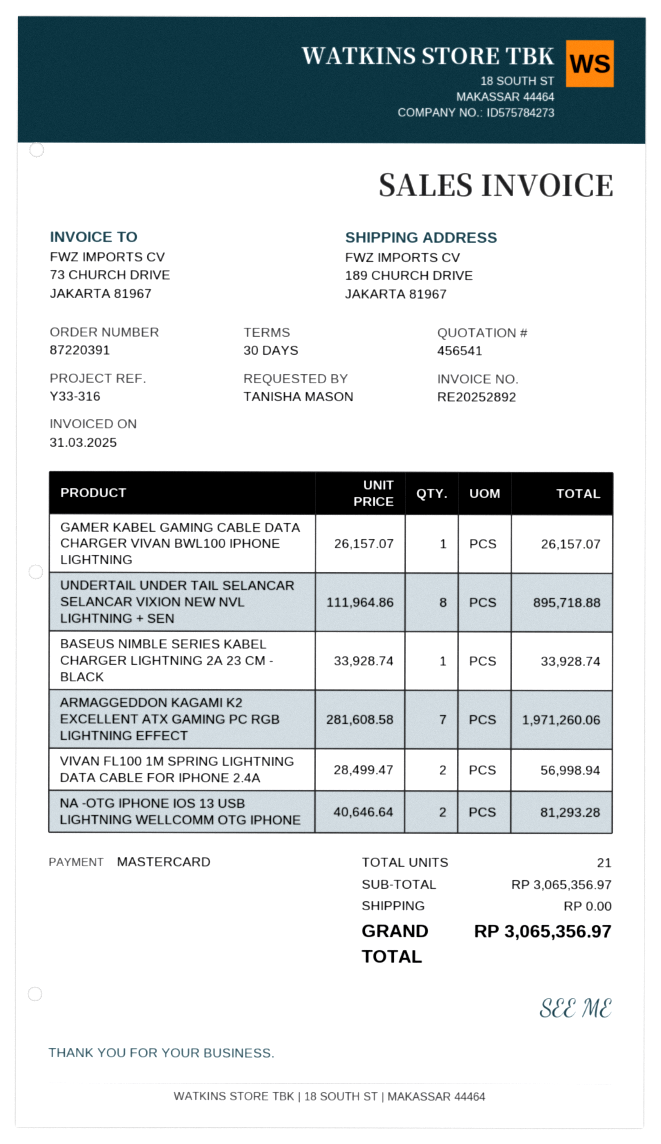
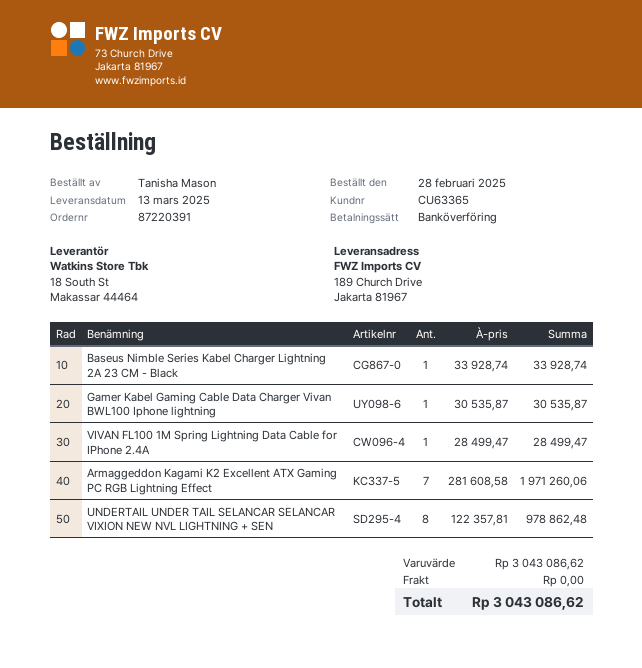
payment method: Mastercard -> bank transfer
GAMER KABEL GAMING CABLE DATA CHARGER VIVAN BWL100 IPHONE LIGHTNING: 1 x 26157.07 = 26157.07 -> 1 x 30535.87 = 30535.87
UNDERTAIL UNDER TAIL SELANCAR SELANCAR VIXION NEW NVL LIGHTNING + SEN: 8 x 111964.86 = 895718.88 -> 8 x 122357.81 = 978862.48
VIVAN FL100 1M SPRING LIGHTNING DATA CABLE FOR IPHONE 2.4A: 2 x 28499.47 = 56998.94 -> 1 x 28499.47 = 28499.47
NA -OTG IPHONE IOS 13 USB LIGHTNING WELLCOMM OTG IPHONE: 2 x 40646.64 = 81293.28 -> none
subtotal: 3065356.97 -> 3043086.62
total: 3065356.97 -> 3043086.62

